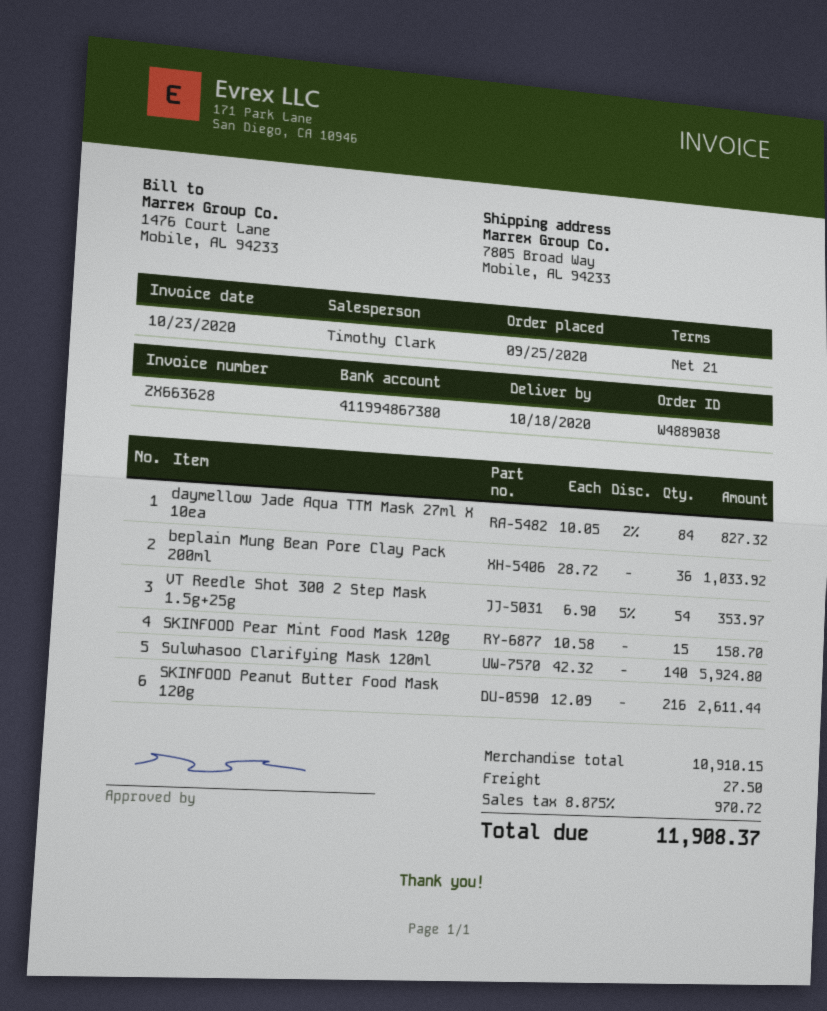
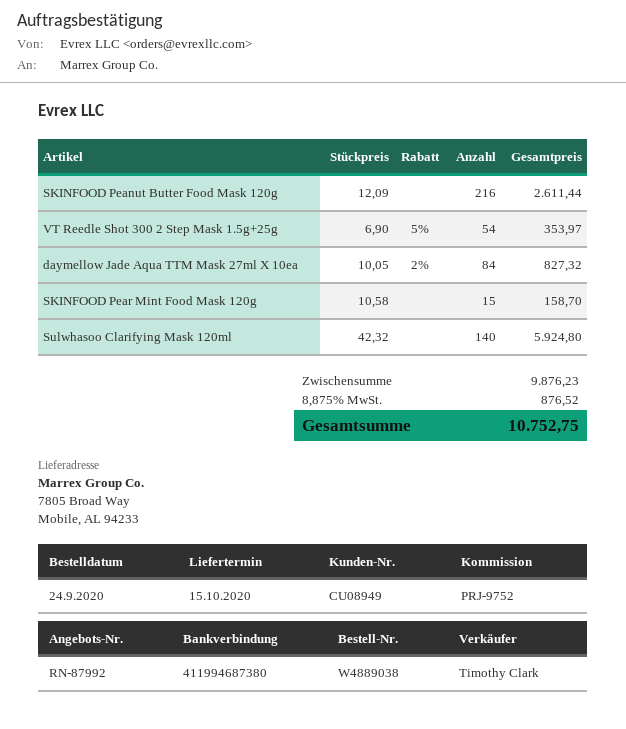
order date: 2020-09-25 -> 2020-09-24
delivery date: 2020-10-18 -> 2020-10-15
bank account: 411994867380 -> 411994687380
beplain Mung Bean Pore Clay Pack 200ml: 36 x 28.72 = 1033.92 -> none
subtotal: 10910.15 -> 9876.23
shipping: 27.50 -> none
tax: 8.875% = 970.72 -> 8.875% = 876.52
total: 11908.37 -> 10752.75

